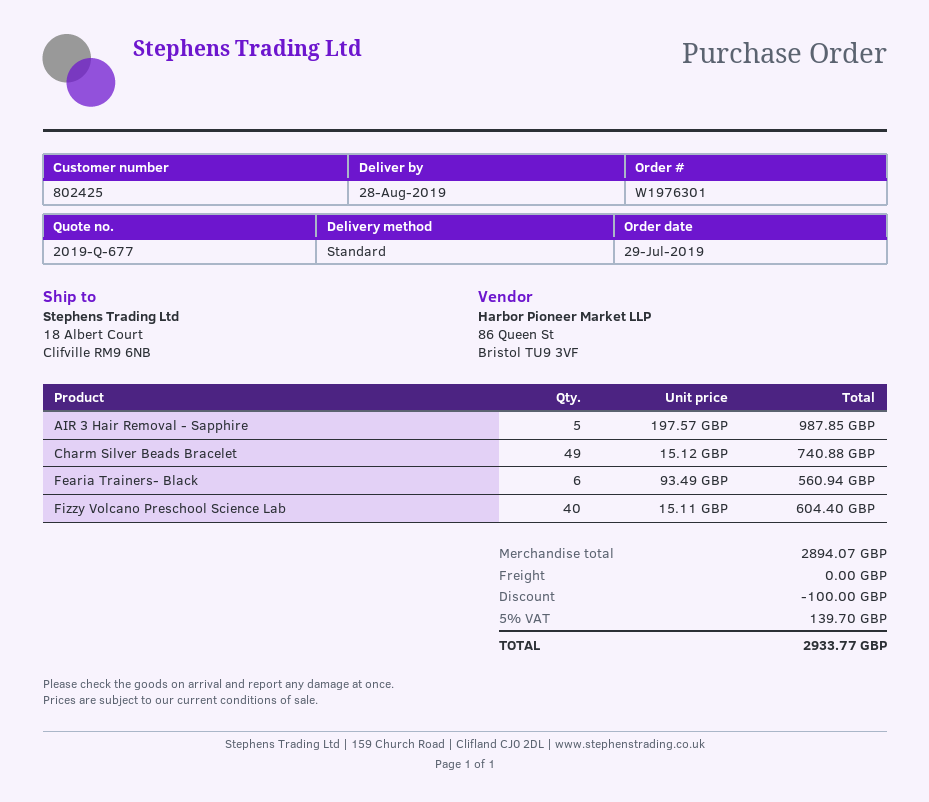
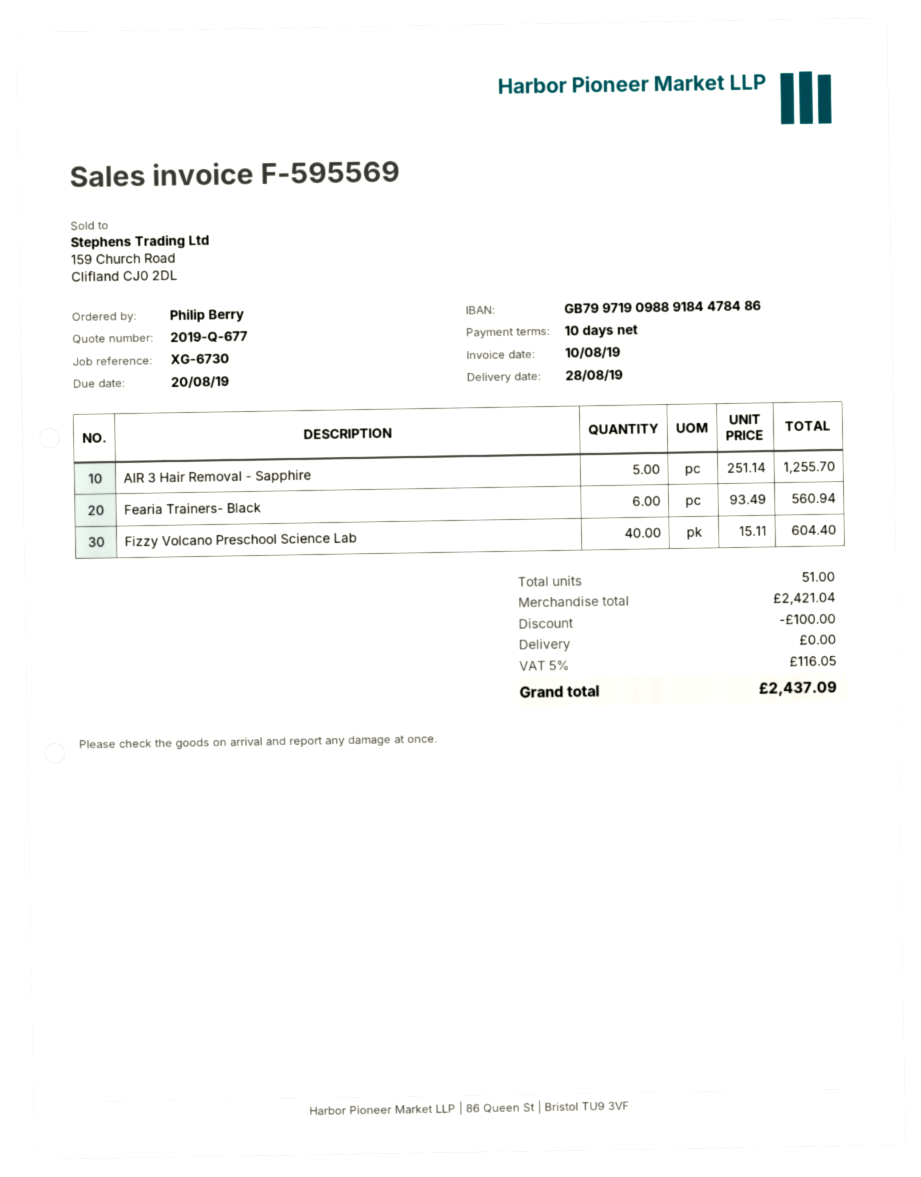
AIR 3 Hair Removal - Sapphire: 5 x 197.57 = 987.85 -> 5 x 251.14 = 1255.70
Charm Silver Beads Bracelet: 49 x 15.12 = 740.88 -> none
subtotal: 2894.07 -> 2421.04
tax: 5% = 139.70 -> 5% = 116.05
total: 2933.77 -> 2437.09

